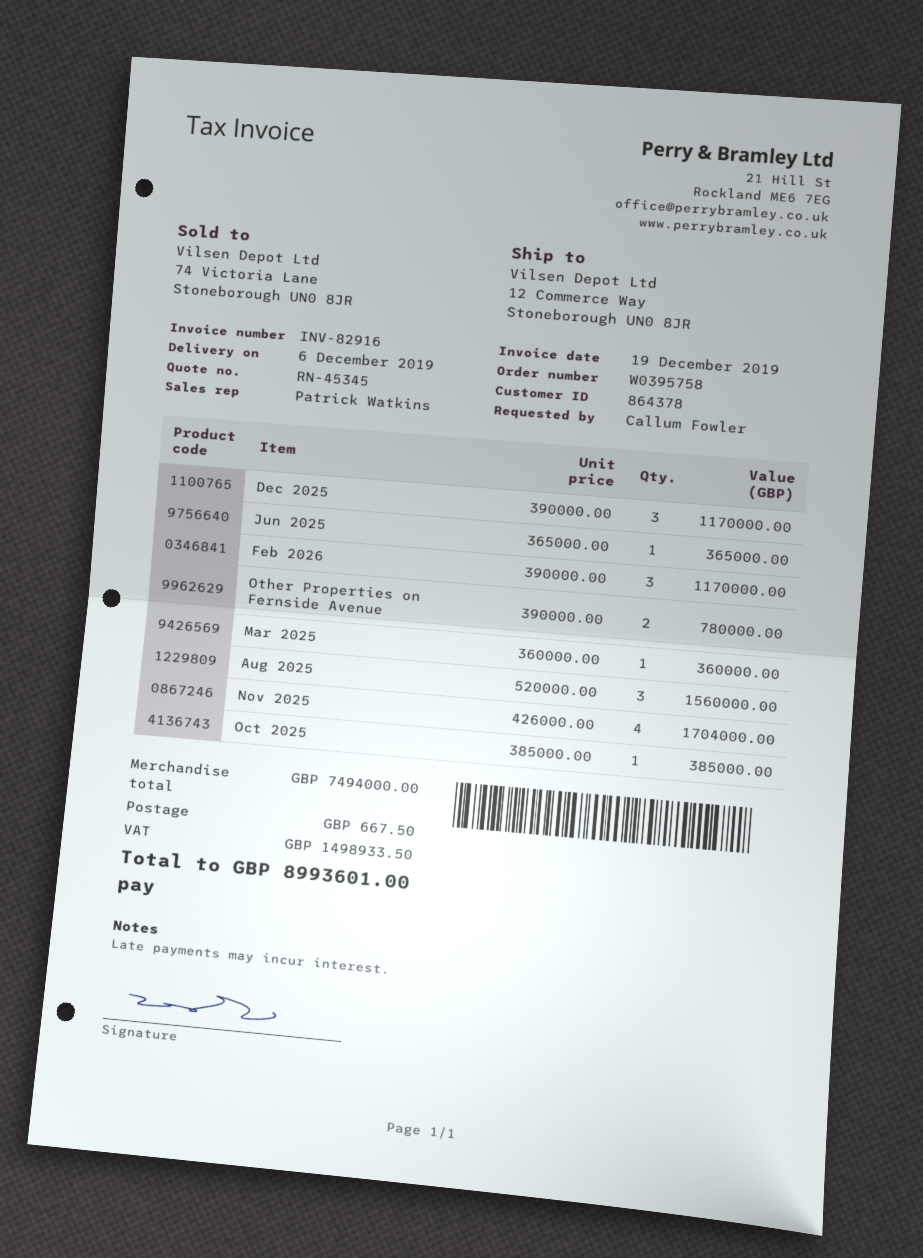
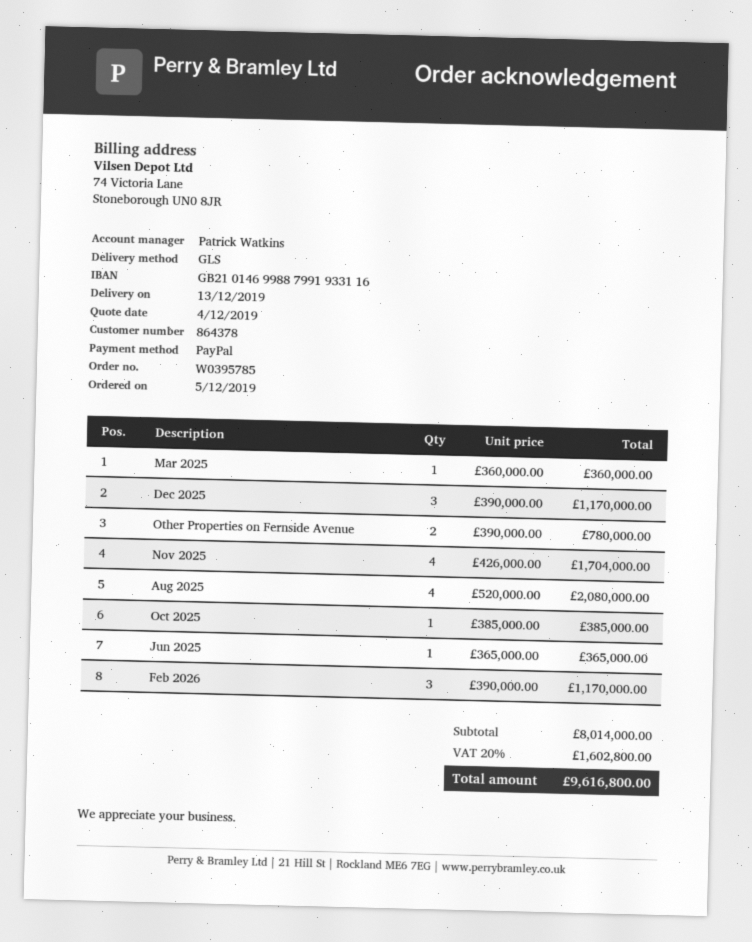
order number: W0395758 -> W0395785
delivery date: 2019-12-06 -> 2019-12-13
Aug 2025: 3 x 520000.00 = 1560000.00 -> 4 x 520000.00 = 2080000.00
subtotal: 7494000.00 -> 8014000.00
shipping: 667.50 -> none
tax: 1498933.50 -> 1602800.00
total: 8993601.00 -> 9616800.00

